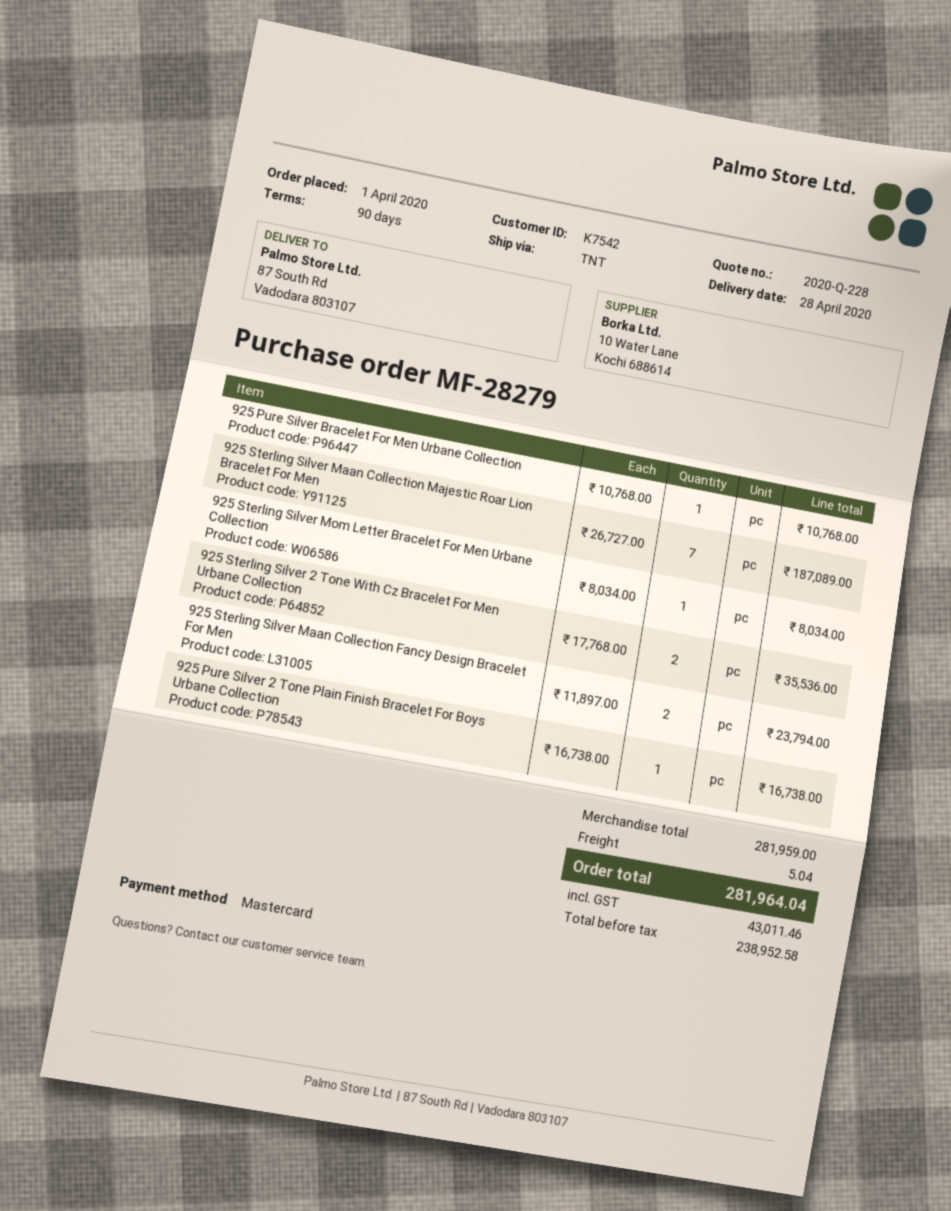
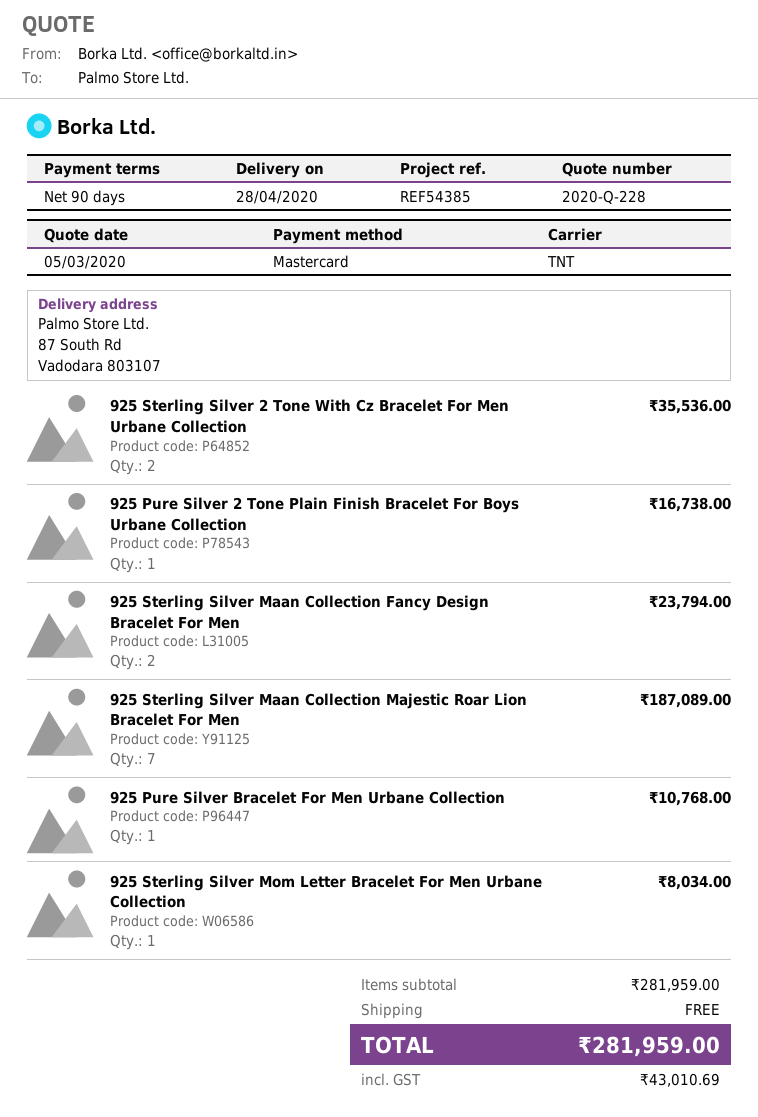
shipping: 5.04 -> 0.00
tax: 43011.46 -> 43010.69
total: 281964.04 -> 281959.00

